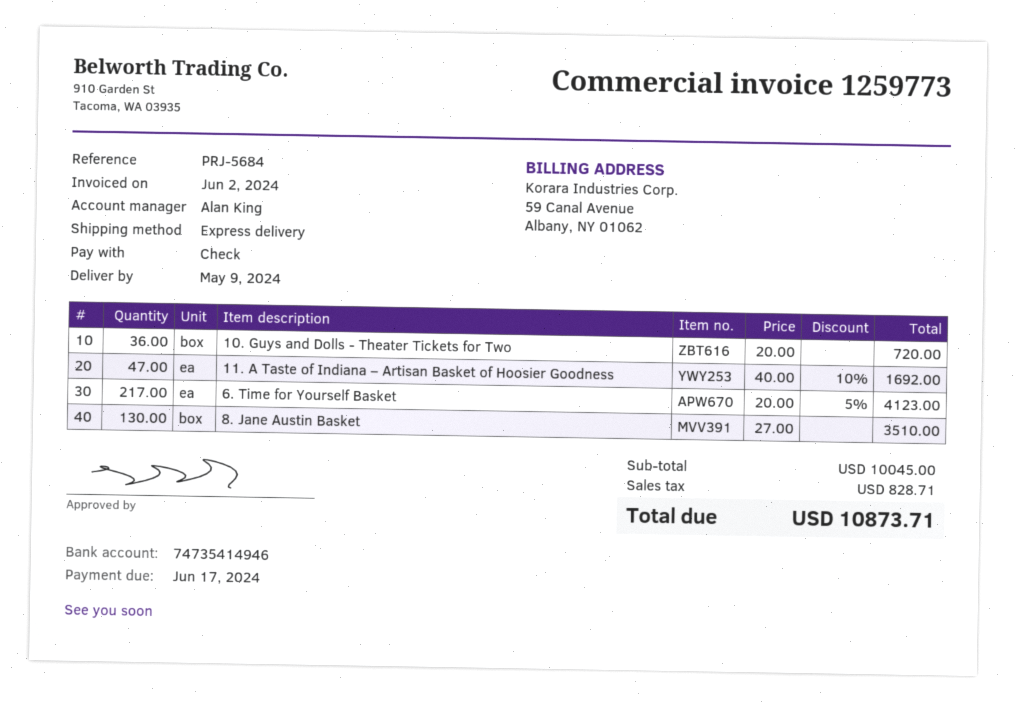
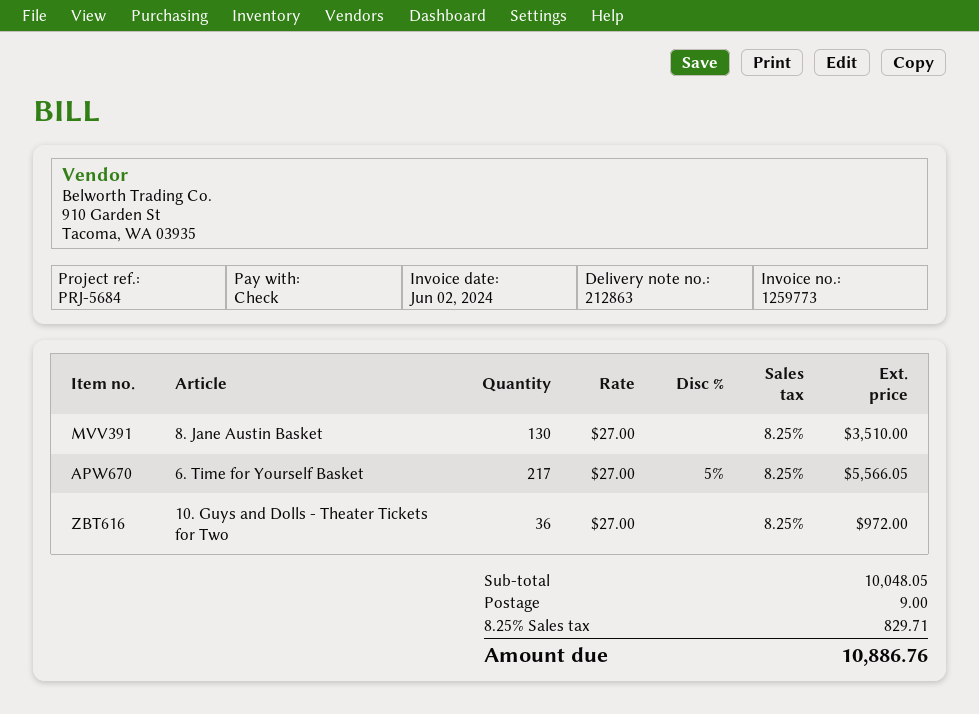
10. Guys and Dolls - Theater Tickets for Two: 36 x 20.00 = 720.00 -> 36 x 27.00 = 972.00
11. A Taste of Indiana – Artisan Basket of Hoosier Goodness: 47 x 40.00 - 10% = 1692.00 -> none
6. Time for Yourself Basket: 217 x 20.00 - 5% = 4123.00 -> 217 x 27.00 - 5% = 5566.05
subtotal: 10045.00 -> 10048.05
shipping: none -> 9.00
tax: 828.71 -> 829.71
total: 10873.71 -> 10886.76

